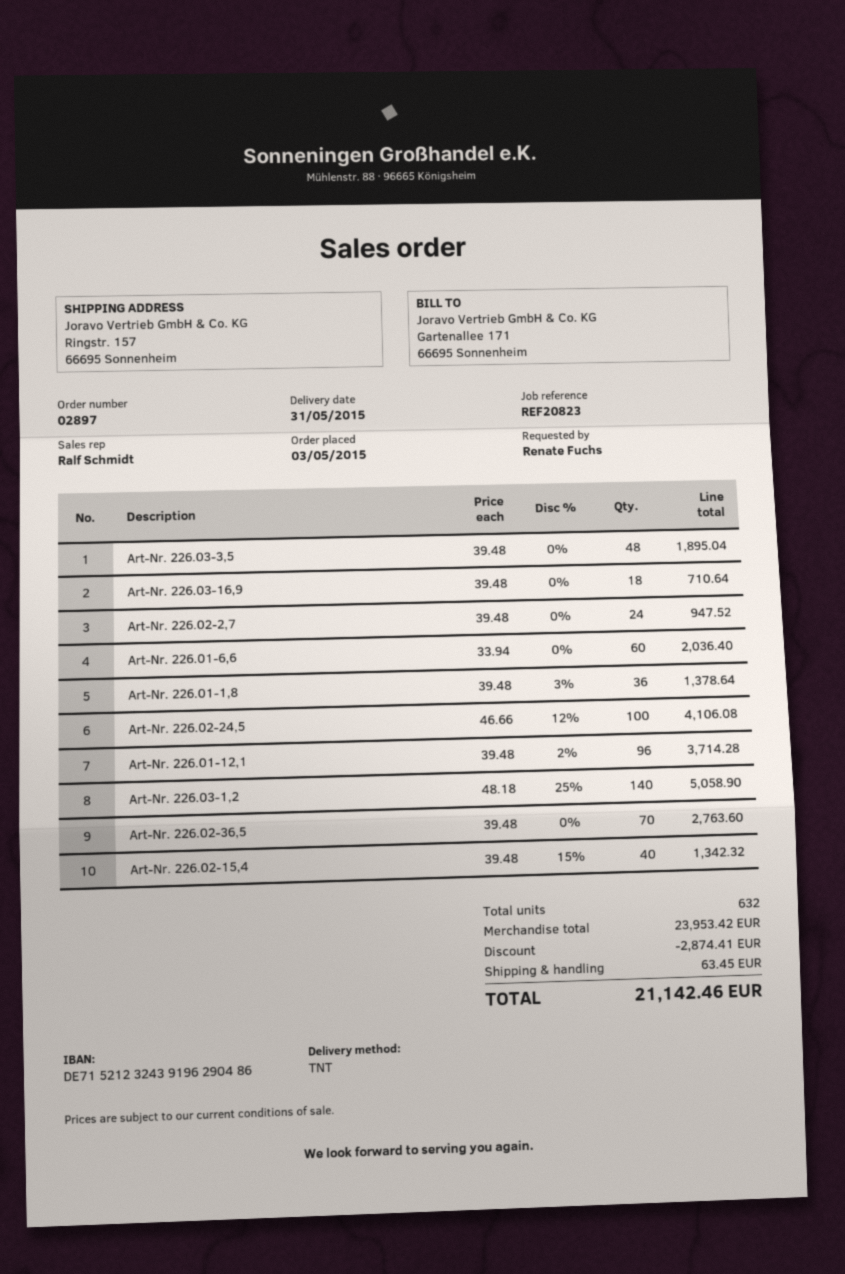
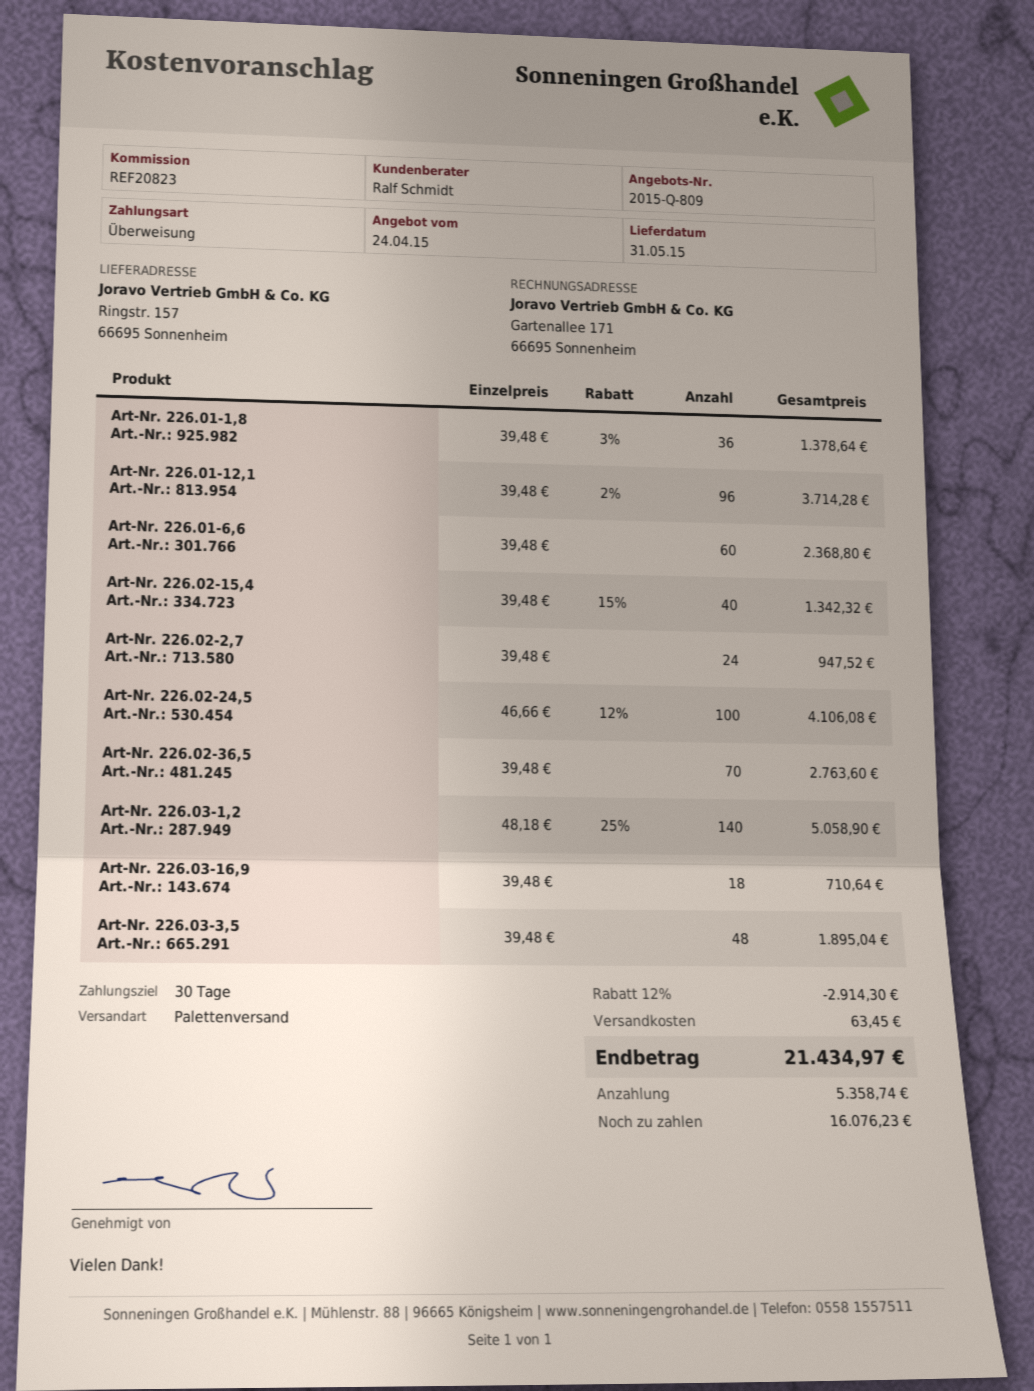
shipping method: TNT -> pallet freight
Art-Nr. 226.01-6,6: 60 x 33.94 = 2036.40 -> 60 x 39.48 = 2368.80
discount: 2874.41 -> 2914.30
total: 21142.46 -> 21434.97

